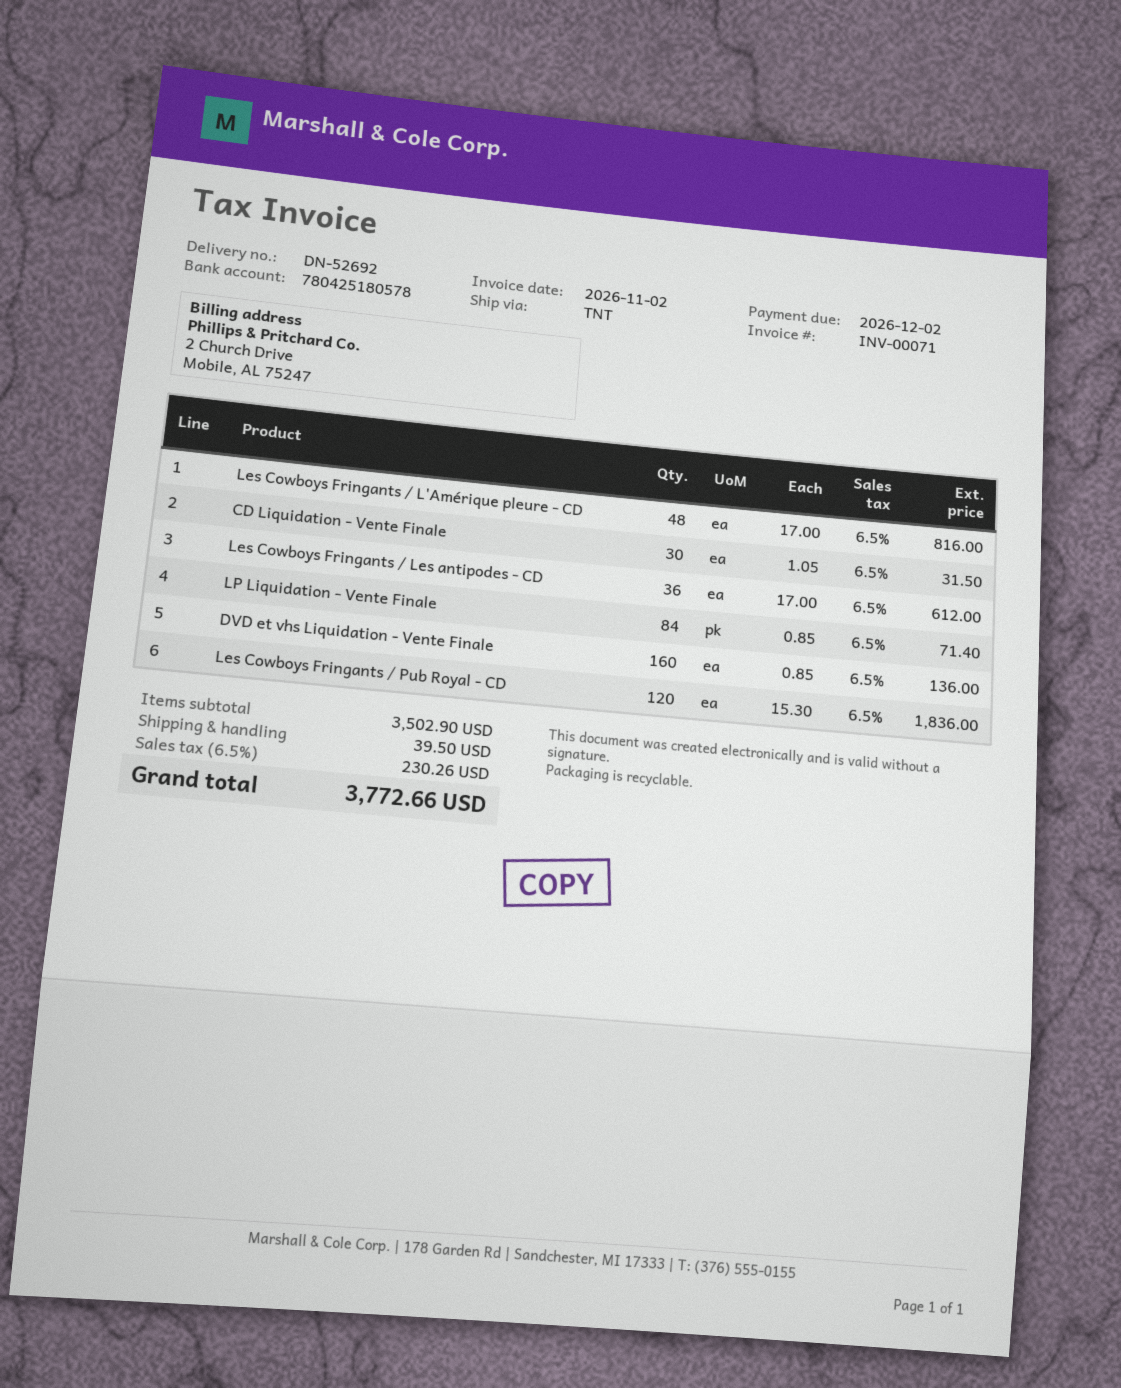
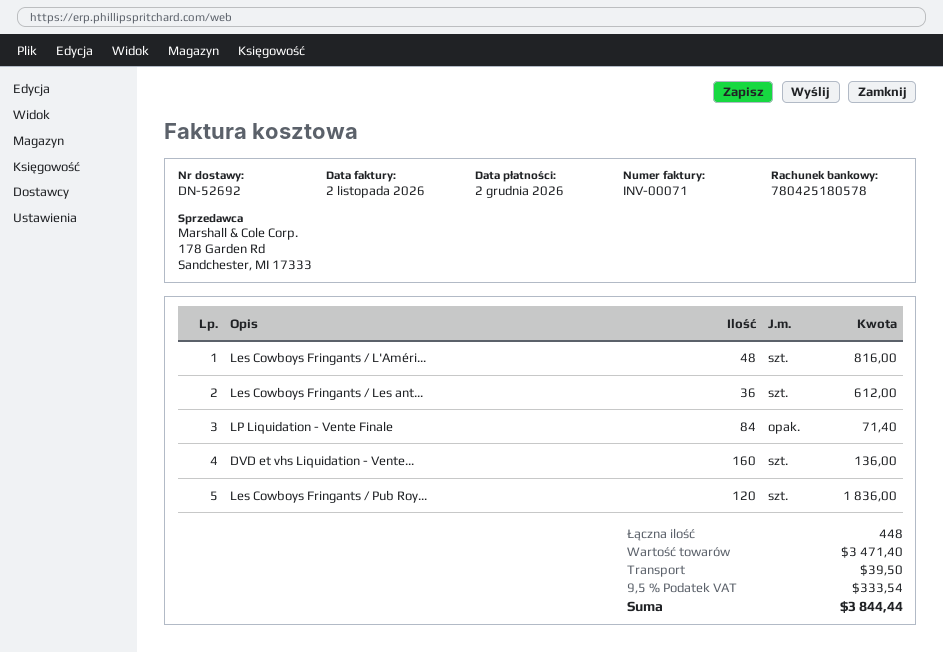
CD Liquidation - Vente Finale: 30 for 31.50 -> none
subtotal: 3502.90 -> 3471.40
tax: 6.5% = 230.26 -> 9.5% = 333.54
total: 3772.66 -> 3844.44

